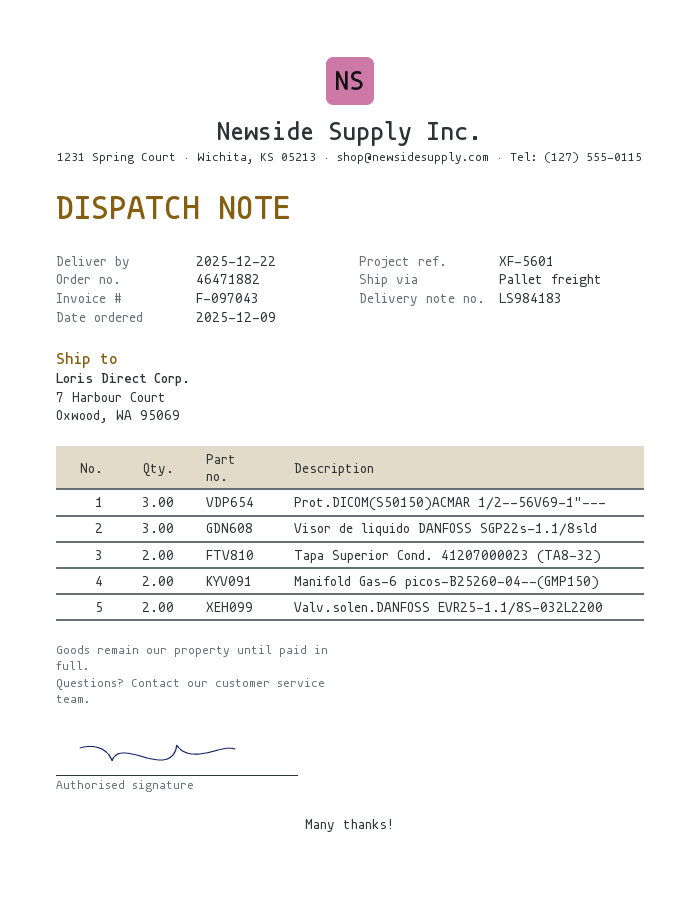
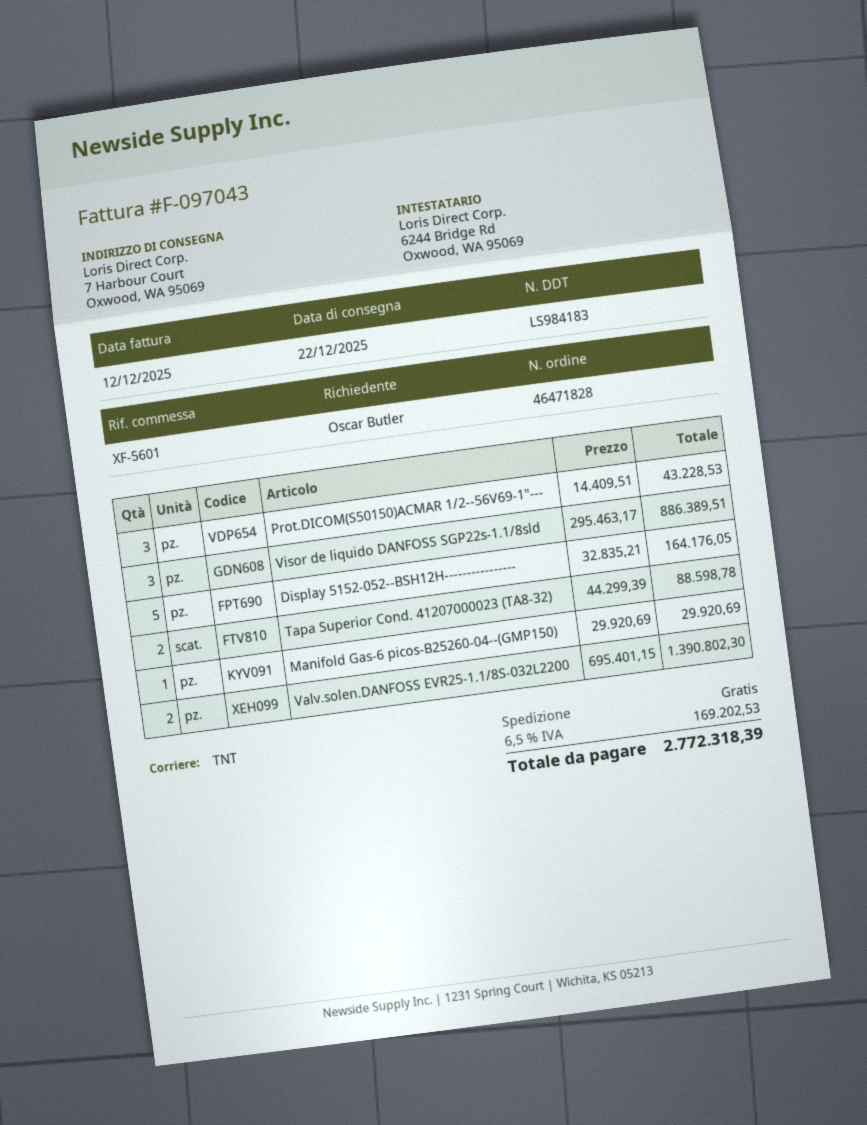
order number: 46471882 -> 46471828
shipping method: pallet freight -> TNT
Manifold Gas-6 picos-B25260-04--(GMP150): 2 -> 1
Display 5152-052--BSH12H----------------: none -> 5

